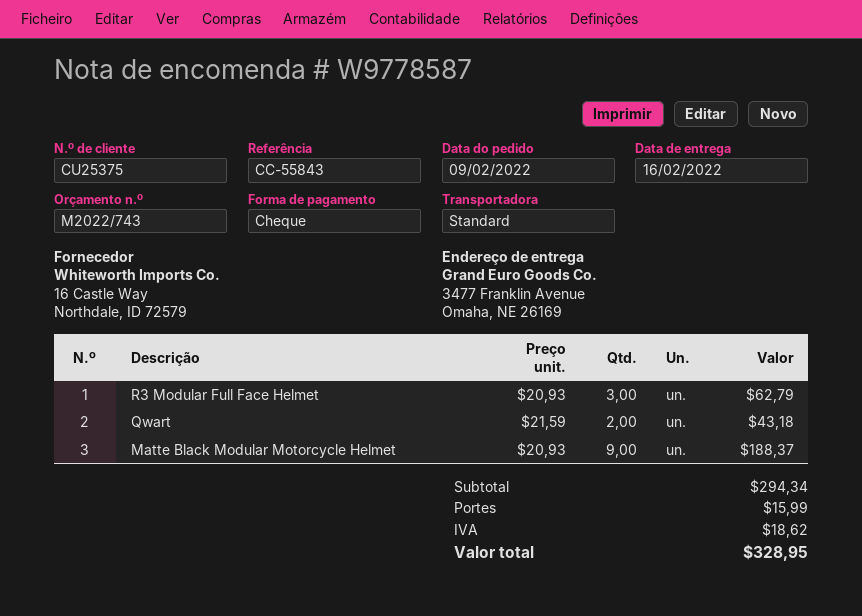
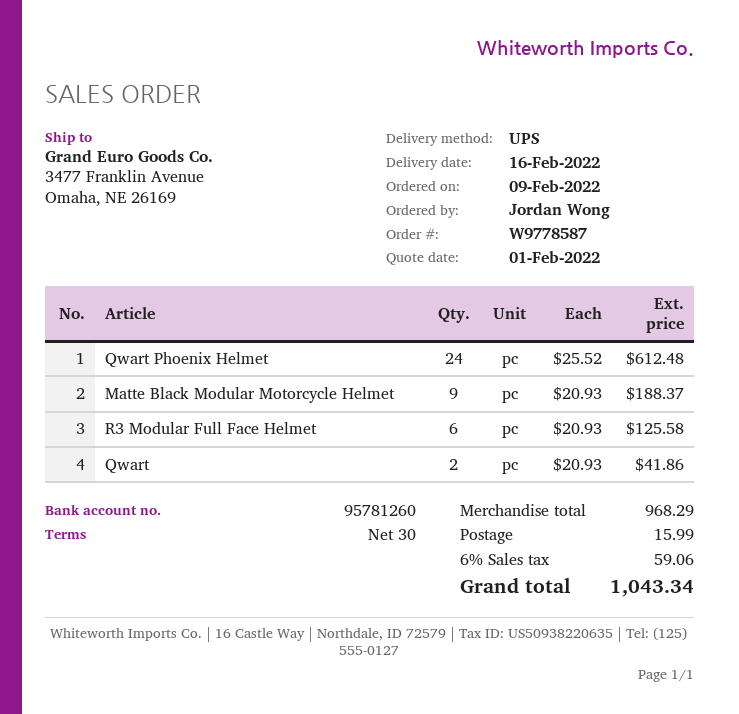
shipping method: standard -> UPS
R3 Modular Full Face Helmet: 3 x 20.93 = 62.79 -> 6 x 20.93 = 125.58
Qwart: 2 x 21.59 = 43.18 -> 2 x 20.93 = 41.86
Qwart Phoenix Helmet: none -> 24 x 25.52 = 612.48
subtotal: 294.34 -> 968.29
tax: 18.62 -> 59.06
total: 328.95 -> 1043.34

